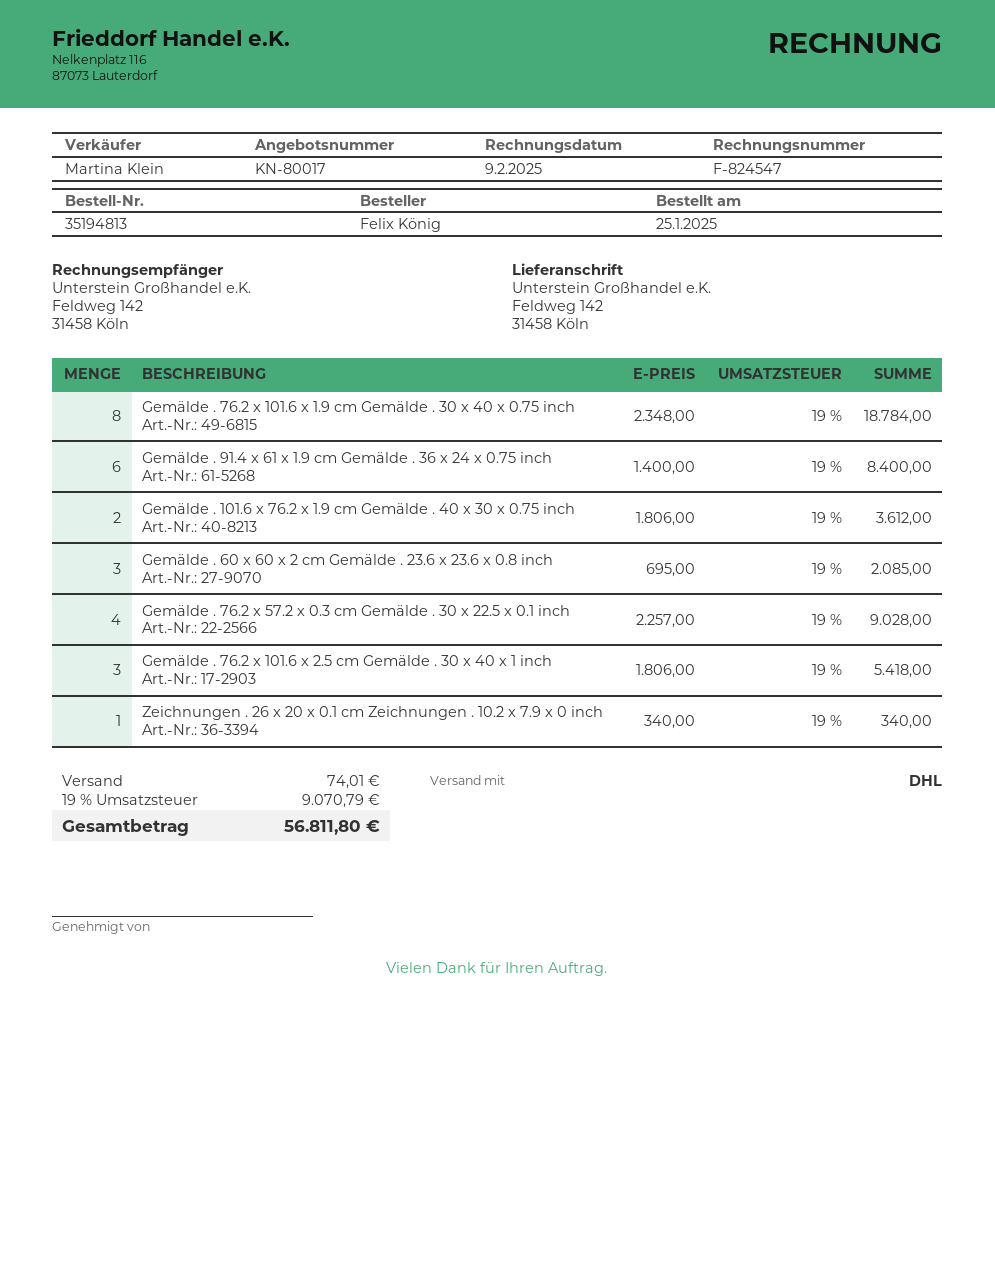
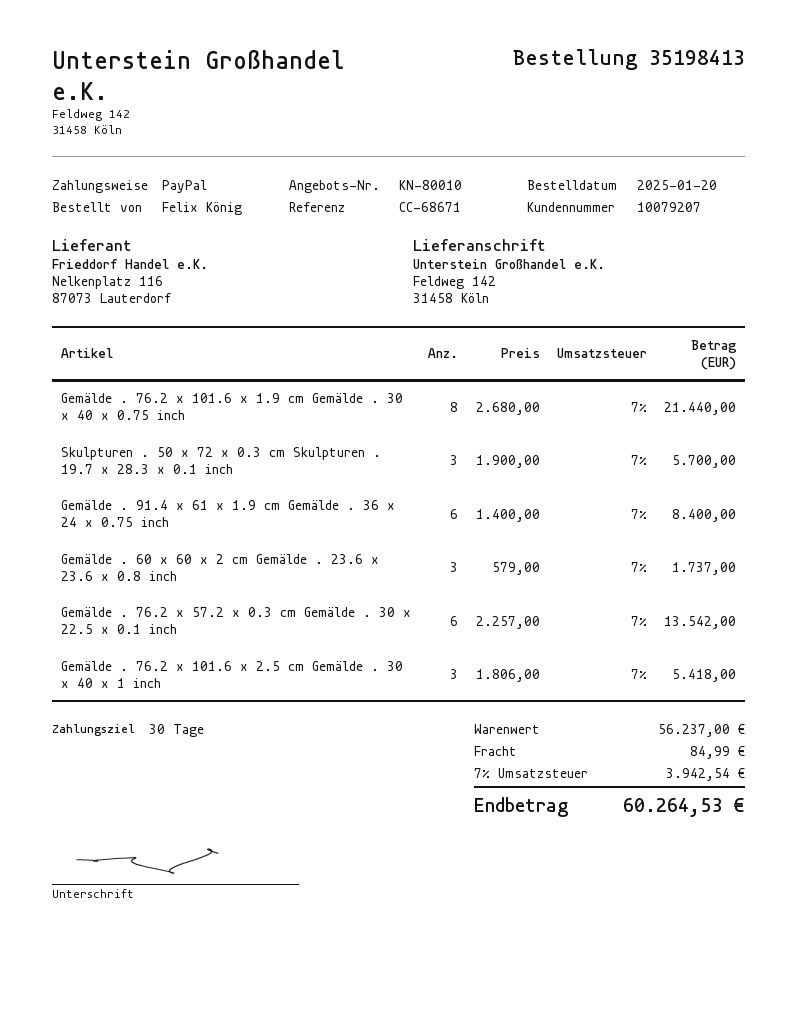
quote number: KN-80017 -> KN-80010
order number: 35194813 -> 35198413
order date: 2025-01-25 -> 2025-01-20
Gemälde . 76.2 x 101.6 x 1.9 cm Gemälde . 30 x 40 x 0.75 inch: 8 x 2348.00 = 18784.00 -> 8 x 2680.00 = 21440.00
Gemälde . 101.6 x 76.2 x 1.9 cm Gemälde . 40 x 30 x 0.75 inch: 2 x 1806.00 = 3612.00 -> none
Gemälde . 60 x 60 x 2 cm Gemälde . 23.6 x 23.6 x 0.8 inch: 3 x 695.00 = 2085.00 -> 3 x 579.00 = 1737.00
Gemälde . 76.2 x 57.2 x 0.3 cm Gemälde . 30 x 22.5 x 0.1 inch: 4 x 2257.00 = 9028.00 -> 6 x 2257.00 = 13542.00
Zeichnungen . 26 x 20 x 0.1 cm Zeichnungen . 10.2 x 7.9 x 0 inch: 1 x 340.00 = 340.00 -> none
Skulpturen . 50 x 72 x 0.3 cm Skulpturen . 19.7 x 28.3 x 0.1 inch: none -> 3 x 1900.00 = 5700.00
shipping: 74.01 -> 84.99
tax: 19% = 9070.79 -> 7% = 3942.54
total: 56811.80 -> 60264.53

